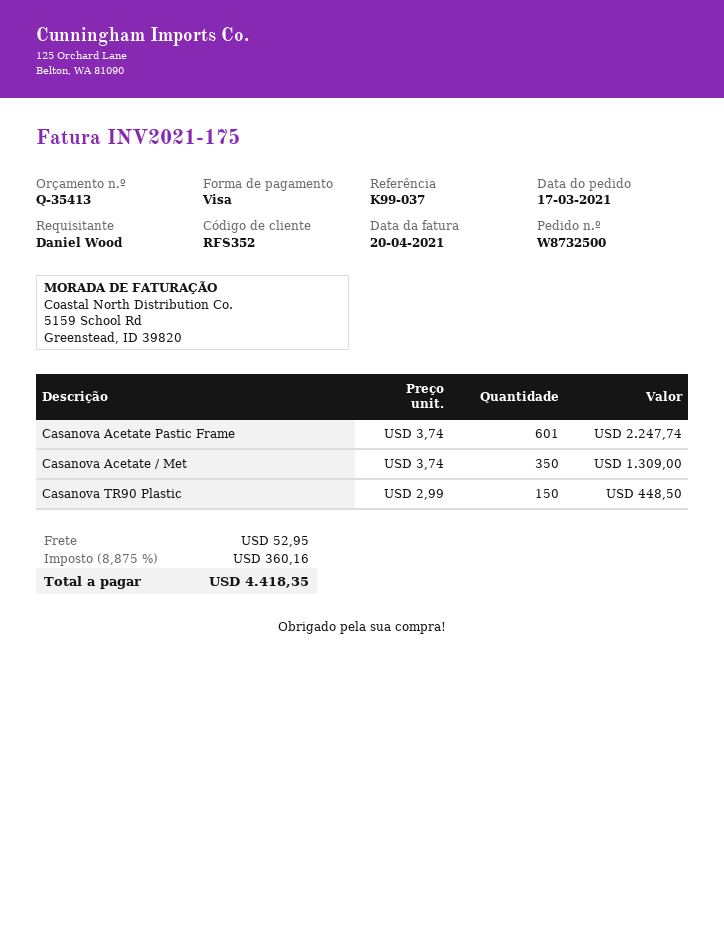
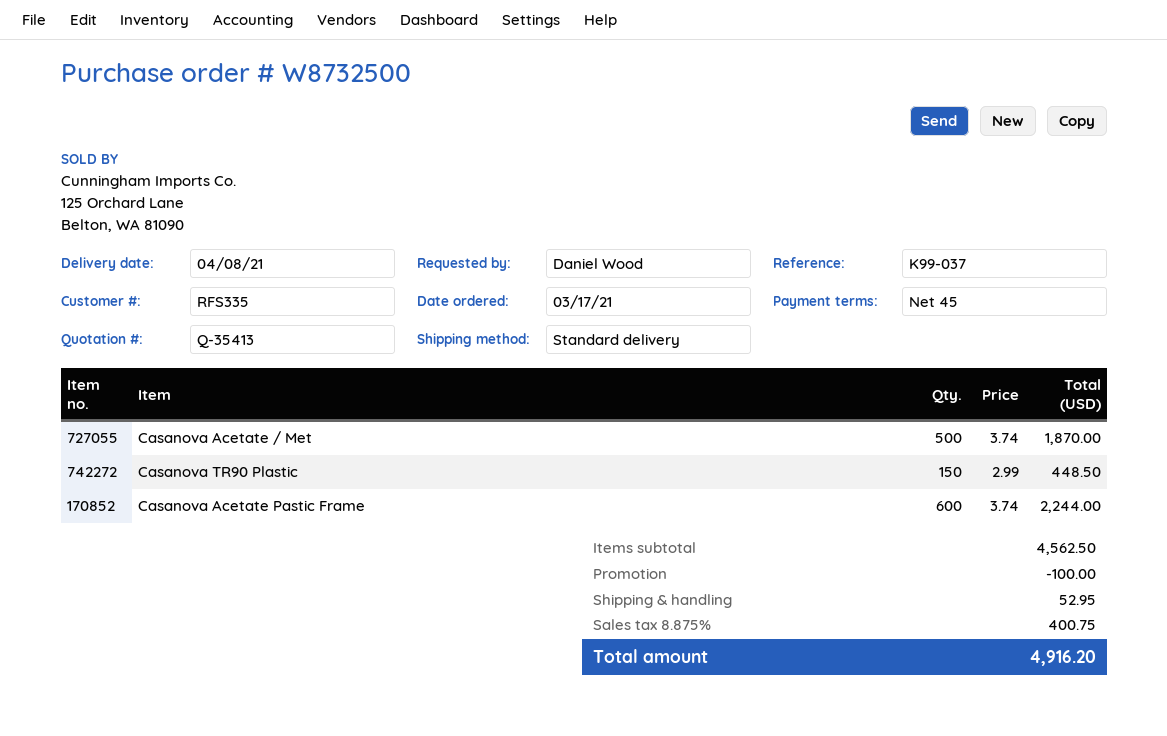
customer number: RFS352 -> RFS335
Casanova Acetate Pastic Frame: 601 x 3.74 = 2247.74 -> 600 x 3.74 = 2244.00
Casanova Acetate / Met: 350 x 3.74 = 1309.00 -> 500 x 3.74 = 1870.00
discount: none -> 100.00
tax: 8.875% = 360.16 -> 8.875% = 400.75
total: 4418.35 -> 4916.20

